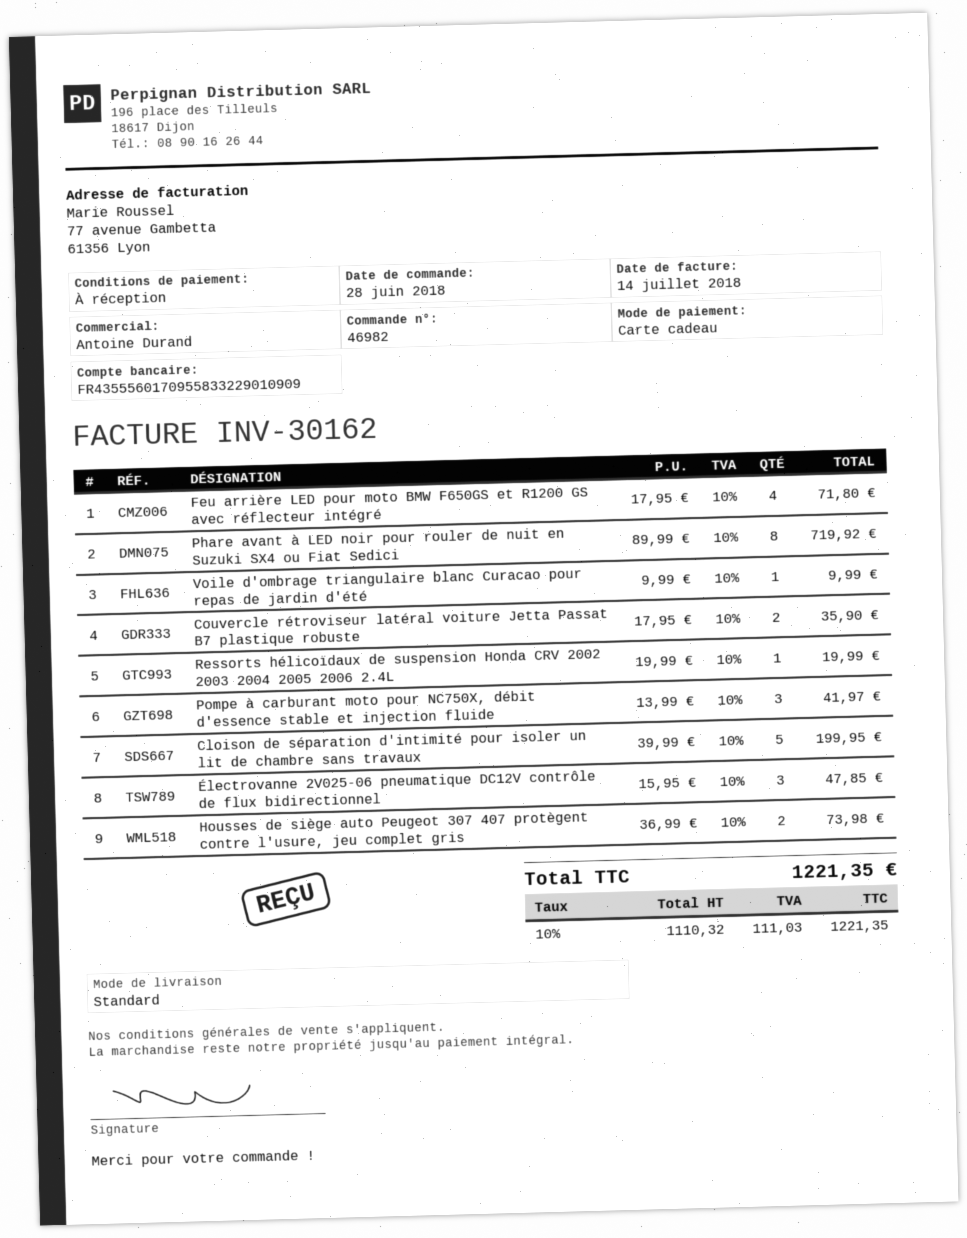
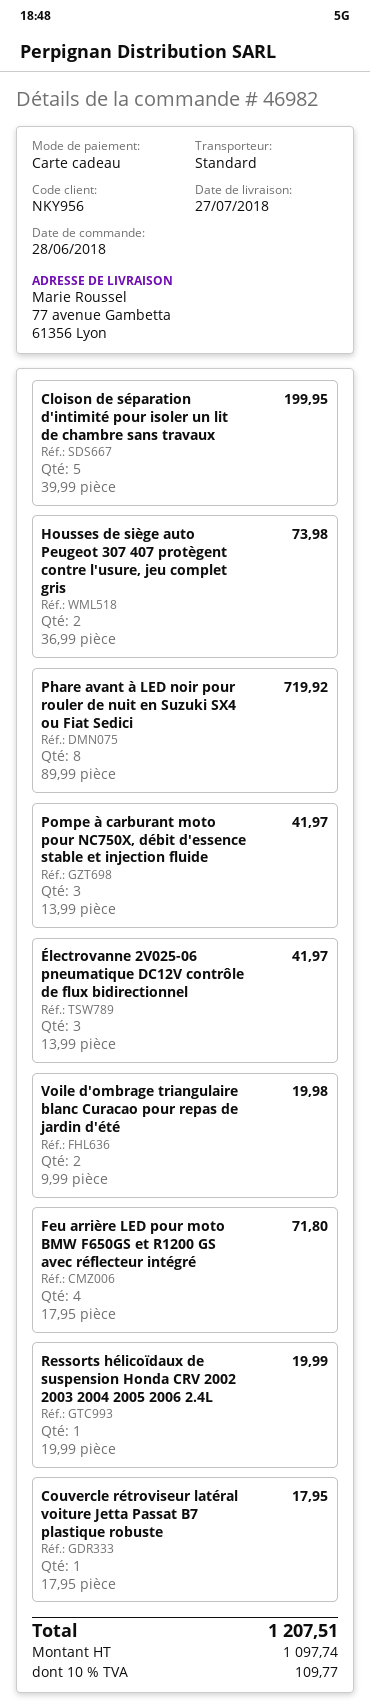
Voile d'ombrage triangulaire blanc Curacao pour repas de jardin d'été: 1 x 9.99 = 9.99 -> 2 x 9.99 = 19.98
Couvercle rétroviseur latéral voiture Jetta Passat B7 plastique robuste: 2 x 17.95 = 35.90 -> 1 x 17.95 = 17.95
Électrovanne 2V025-06 pneumatique DC12V contrôle de flux bidirectionnel: 3 x 15.95 = 47.85 -> 3 x 13.99 = 41.97
net: 1110.32 -> 1097.74
tax: 10% = 111.03 -> 10% = 109.77
total: 1221.35 -> 1207.51

